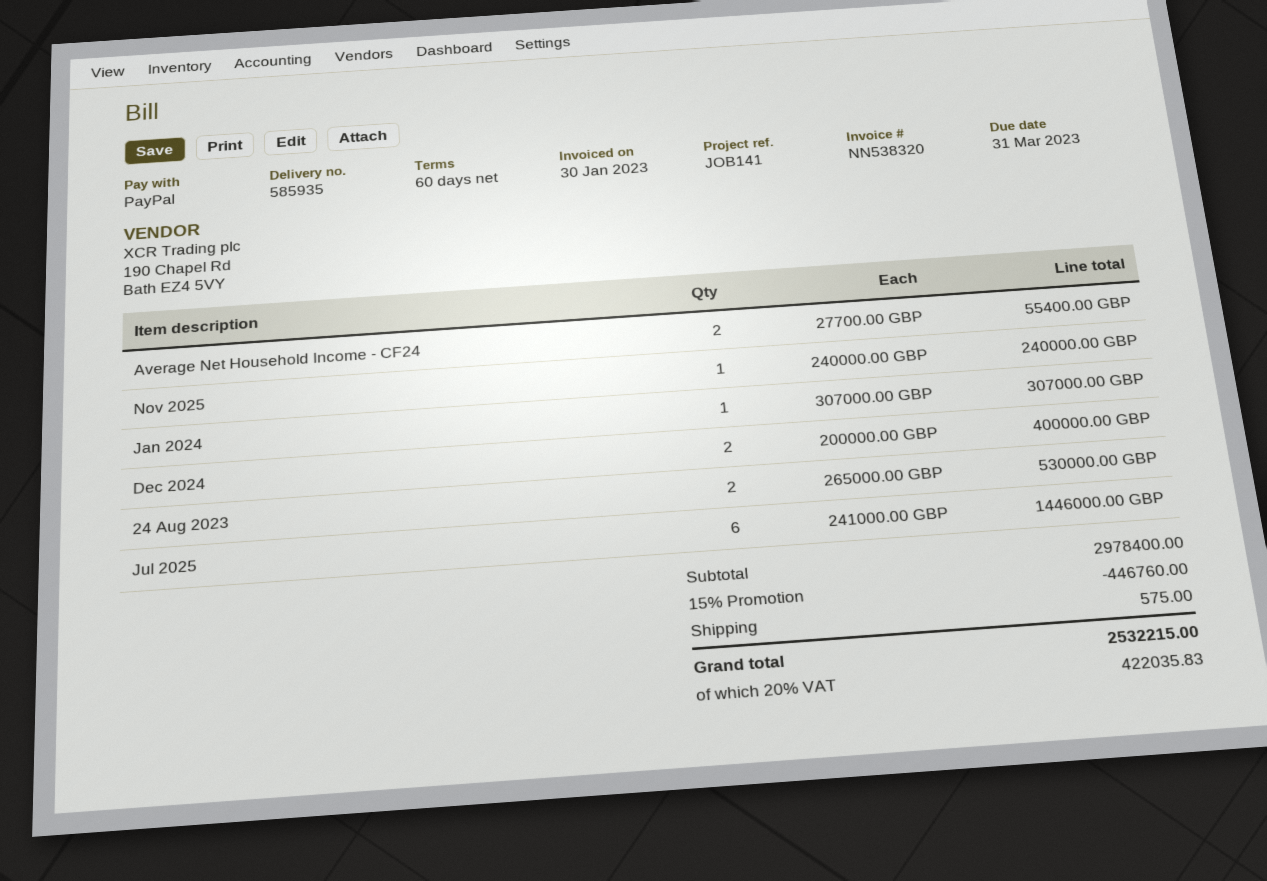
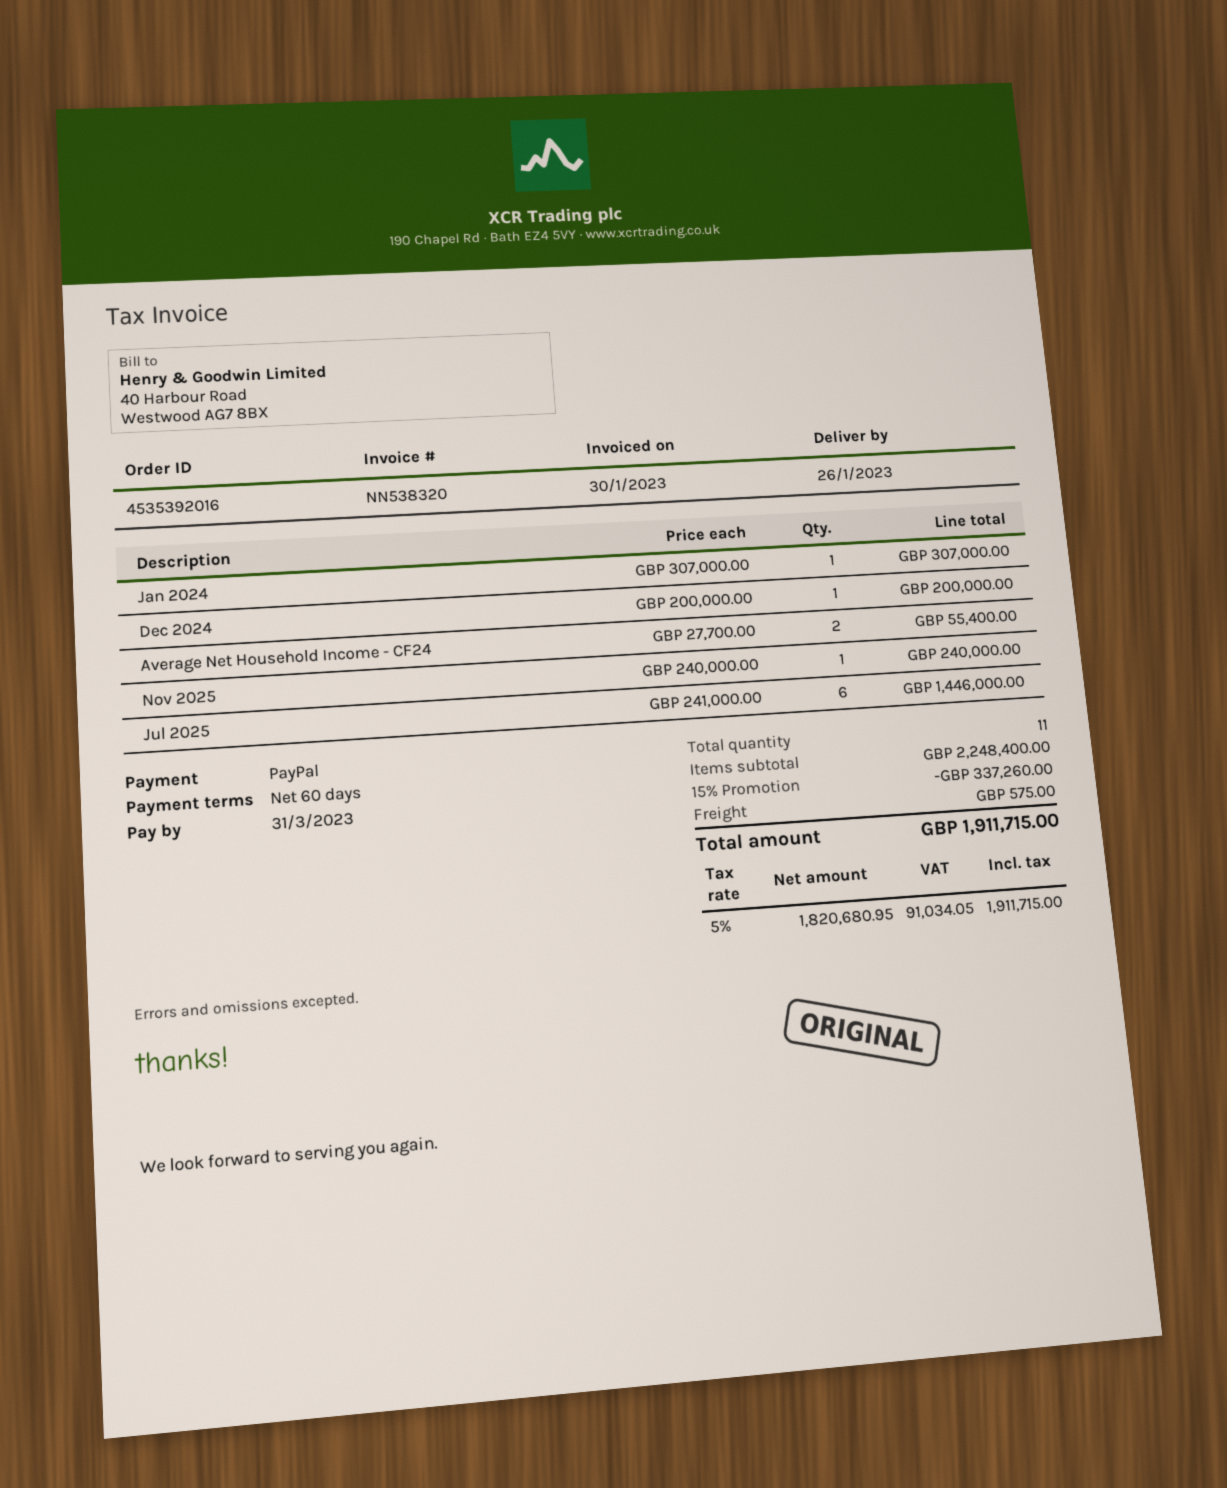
Dec 2024: 2 x 200000.00 = 400000.00 -> 1 x 200000.00 = 200000.00
24 Aug 2023: 2 x 265000.00 = 530000.00 -> none
subtotal: 2978400.00 -> 2248400.00
discount: 15% = 446760.00 -> 15% = 337260.00
tax: 20% = 422035.83 -> 5% = 91034.05
total: 2532215.00 -> 1911715.00

